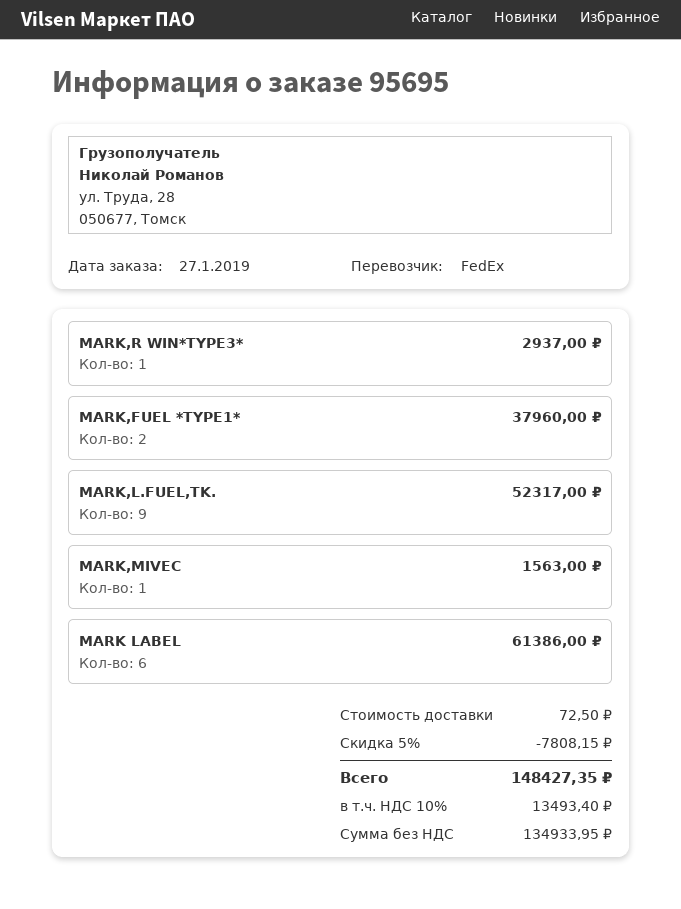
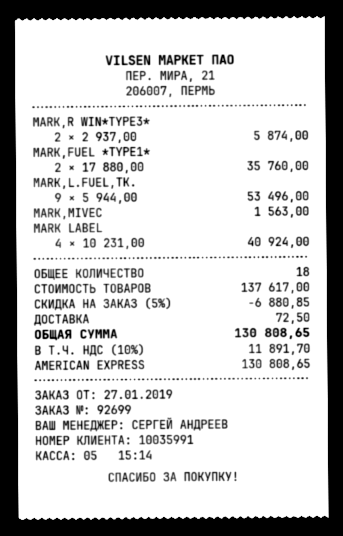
order number: 95695 -> 92699
MARK,R WIN*TYPE3*: 1 for 2937.00 -> 2 for 5874.00
MARK,FUEL *TYPE1*: 2 for 37960.00 -> 2 for 35760.00
MARK,L.FUEL,TK.: 9 for 52317.00 -> 9 for 53496.00
MARK LABEL: 6 for 61386.00 -> 4 for 40924.00
discount: 5% = 7808.15 -> 5% = 6880.85
tax: 10% = 13493.40 -> 10% = 11891.70
total: 148427.35 -> 130808.65

